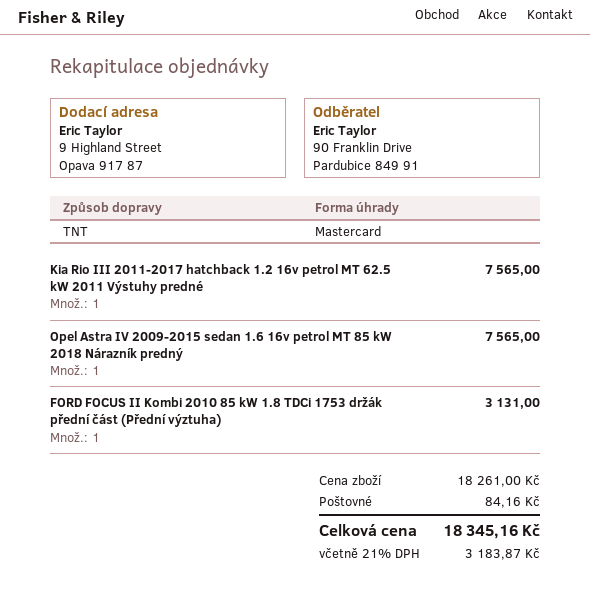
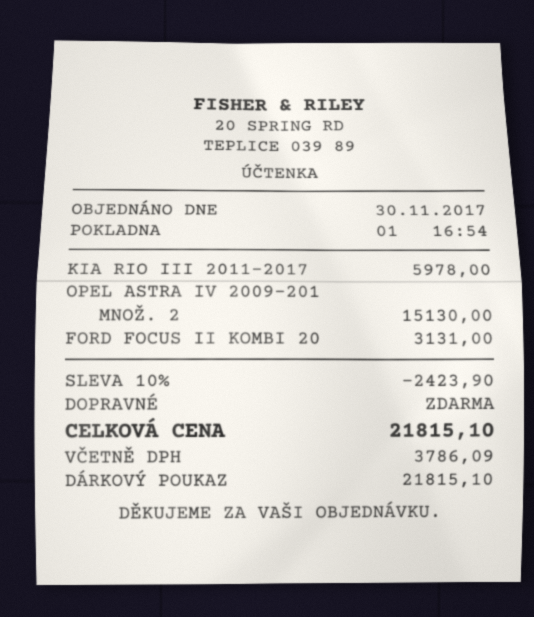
payment method: Mastercard -> gift card
Kia Rio III 2011-2017 hatchback 1.2 16v petrol MT 62.5 kW 2011 Výstuhy predné: 1 for 7565.00 -> 1 for 5978.00
Opel Astra IV 2009-2015 sedan 1.6 16v petrol MT 85 kW 2018 Nárazník predný: 1 for 7565.00 -> 2 for 15130.00
discount: none -> 10% = 2423.90
shipping: 84.16 -> 0.00
tax: 3183.87 -> 3786.09
total: 18345.16 -> 21815.10

